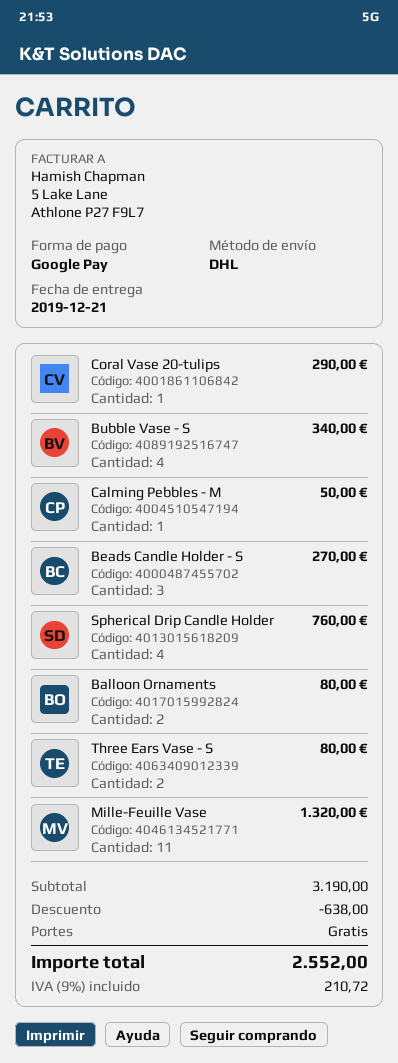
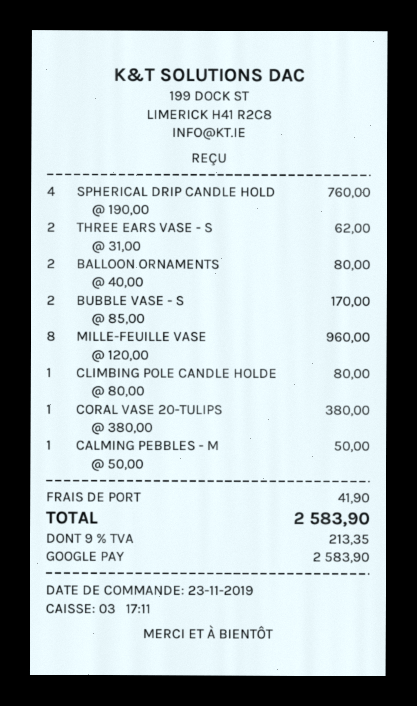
Coral Vase 20-tulips: 1 for 290.00 -> 1 for 380.00
Bubble Vase - S: 4 for 340.00 -> 2 for 170.00
Beads Candle Holder - S: 3 for 270.00 -> none
Three Ears Vase - S: 2 for 80.00 -> 2 for 62.00
Mille-Feuille Vase: 11 for 1320.00 -> 8 for 960.00
CLIMBING POLE CANDLE HOLDE: none -> 1 for 80.00
discount: 638.00 -> none
shipping: 0.00 -> 41.90
tax: 9% = 210.72 -> 9% = 213.35
total: 2552.00 -> 2583.90

